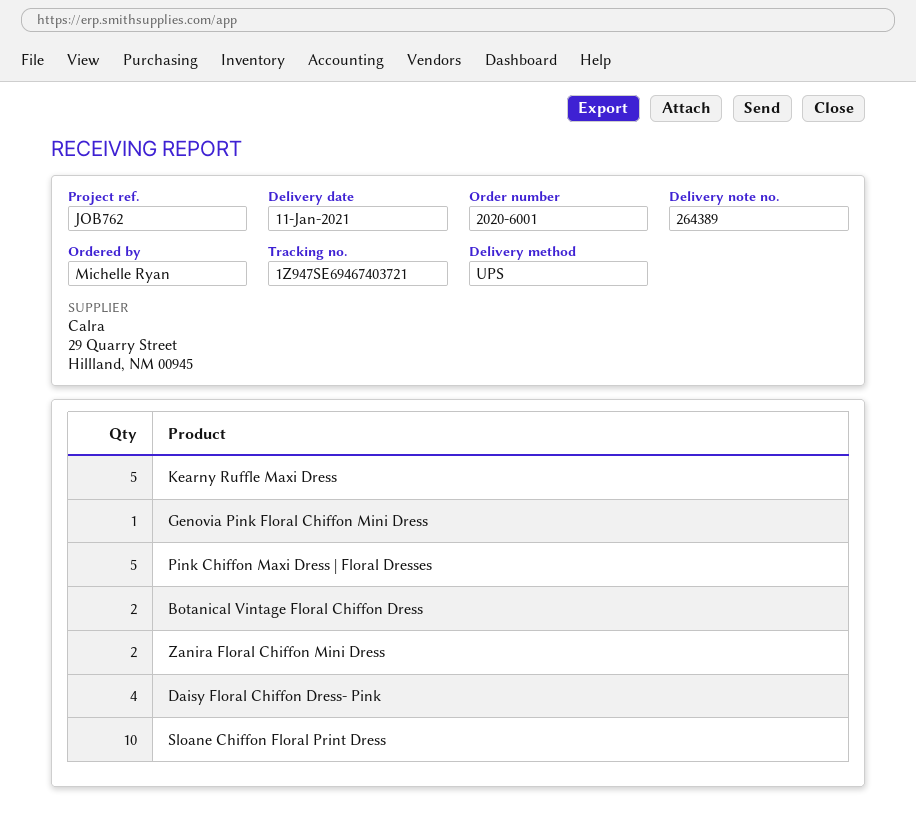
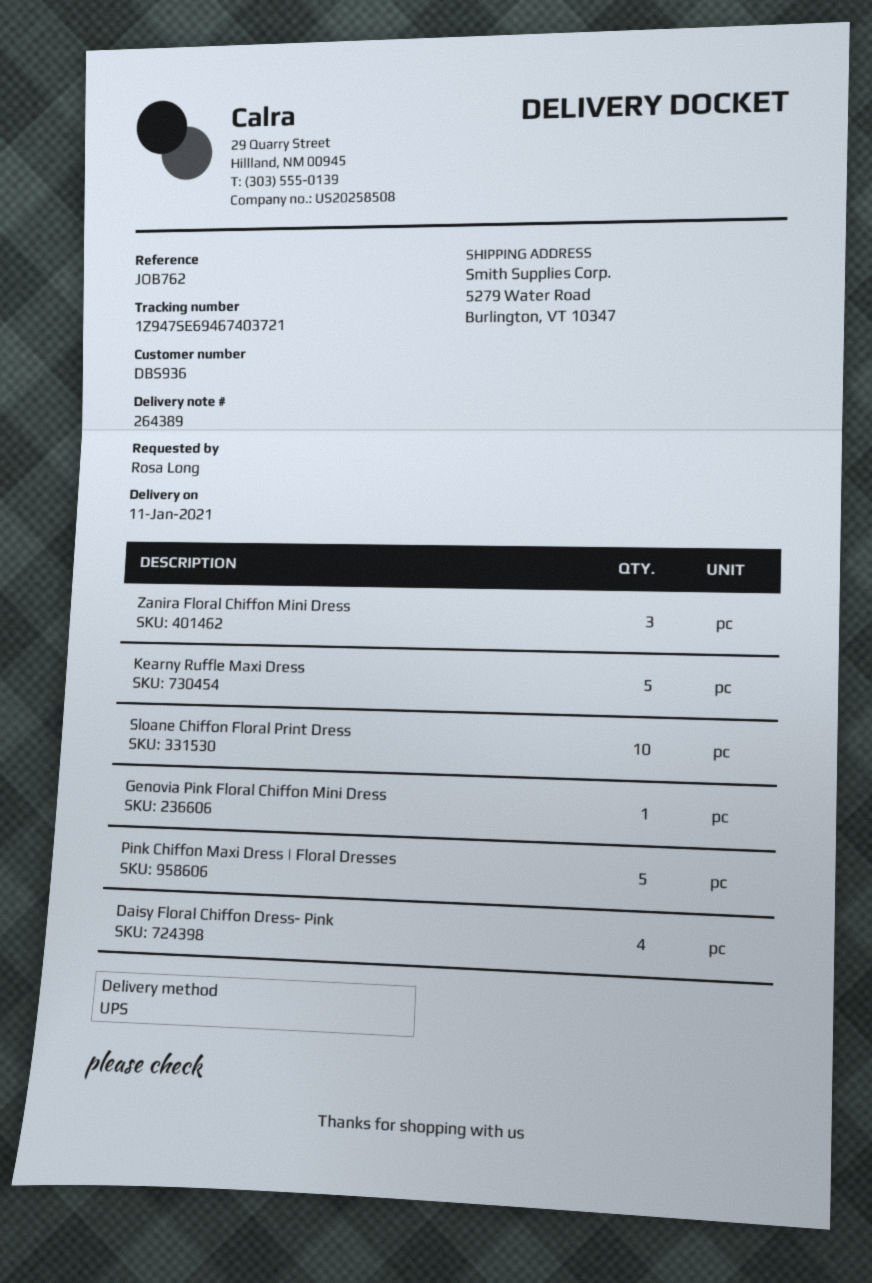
ordered by: Michelle Ryan -> Rosa Long
Botanical Vintage Floral Chiffon Dress: 2 -> none
Zanira Floral Chiffon Mini Dress: 2 -> 3

